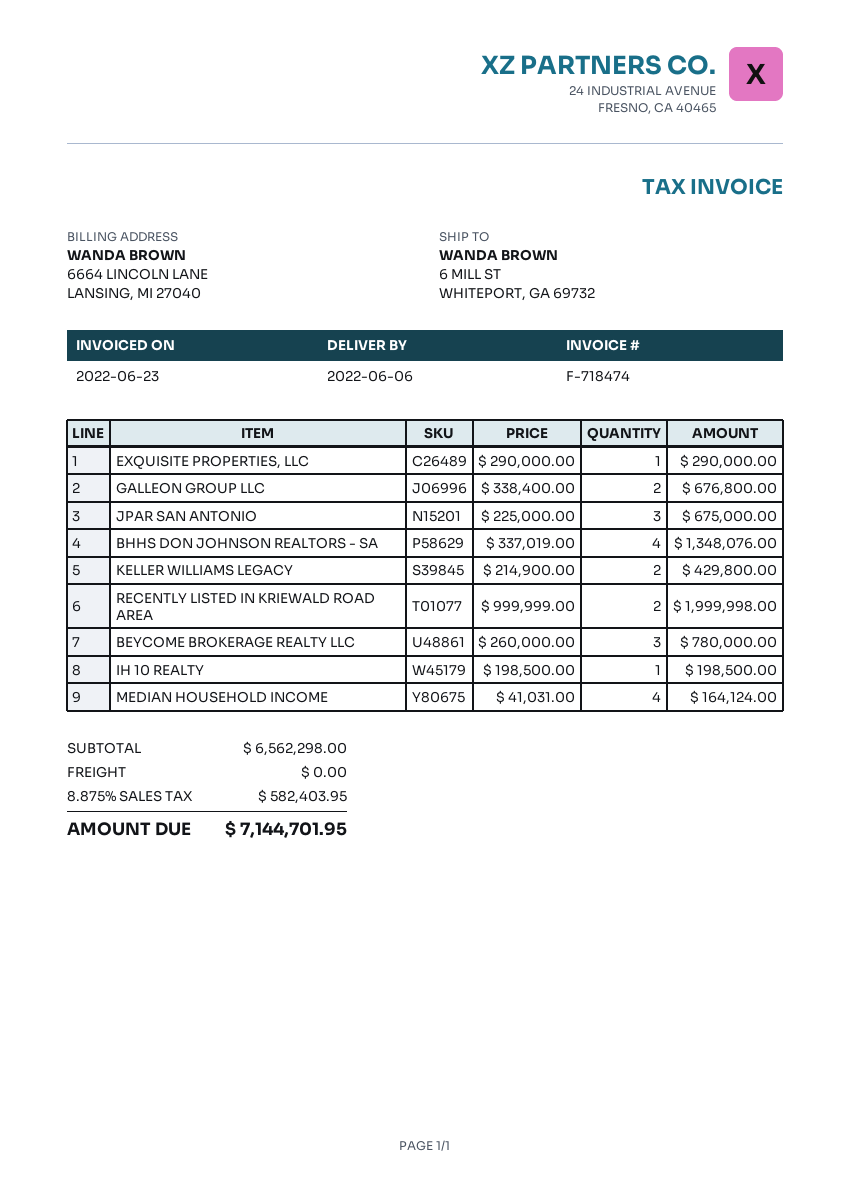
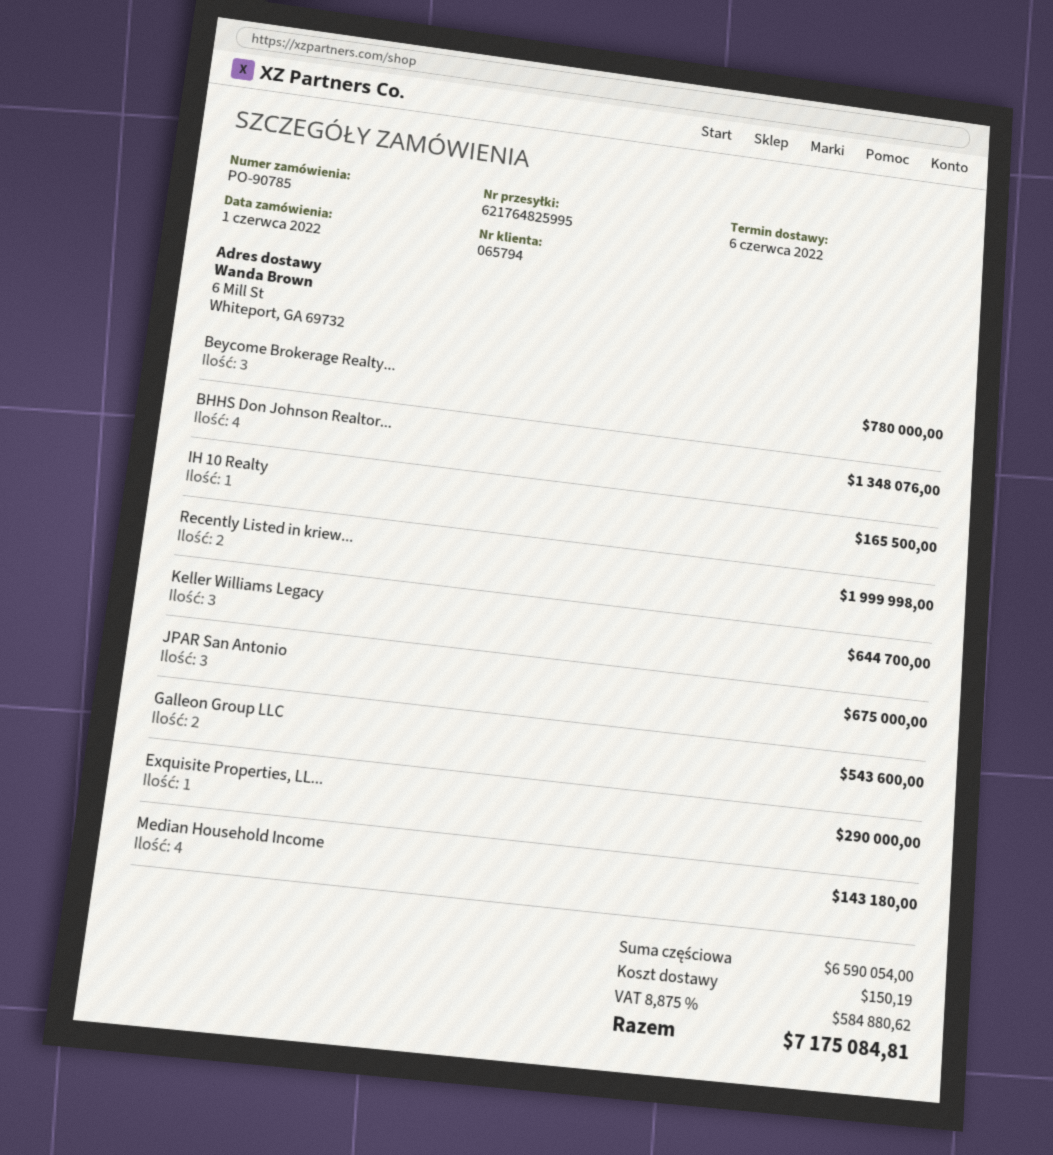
GALLEON GROUP LLC: 2 for 676800.00 -> 2 for 543600.00
KELLER WILLIAMS LEGACY: 2 for 429800.00 -> 3 for 644700.00
IH 10 REALTY: 1 for 198500.00 -> 1 for 165500.00
MEDIAN HOUSEHOLD INCOME: 4 for 164124.00 -> 4 for 143180.00
subtotal: 6562298.00 -> 6590054.00
shipping: 0.00 -> 150.19
tax: 8.875% = 582403.95 -> 8.875% = 584880.62
total: 7144701.95 -> 7175084.81

